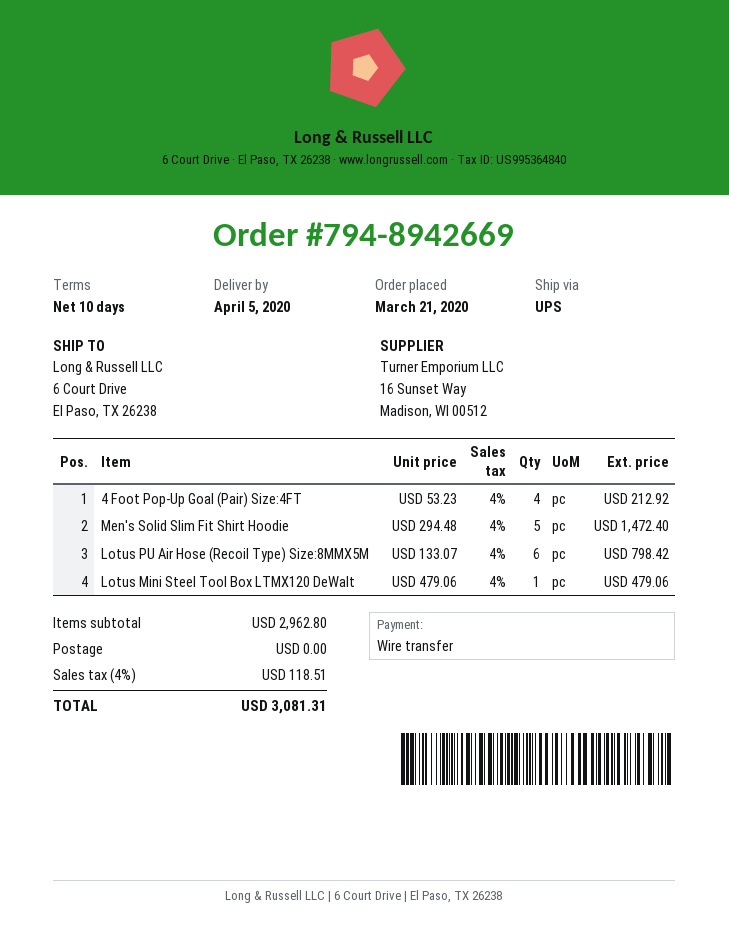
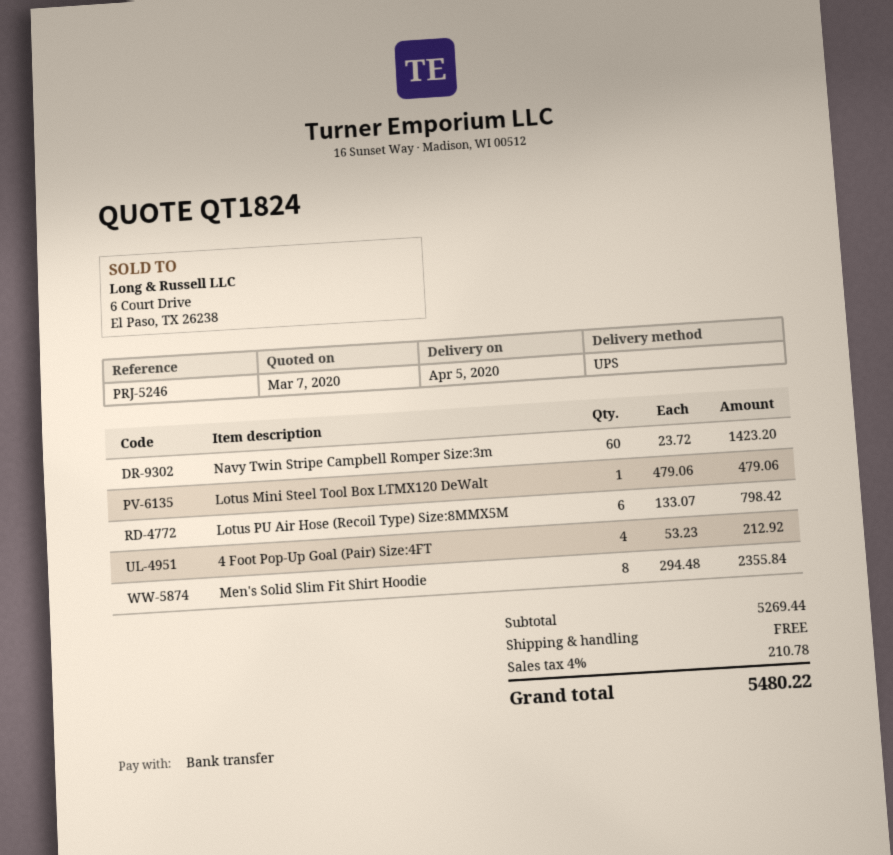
Men's Solid Slim Fit Shirt Hoodie: 5 x 294.48 = 1472.40 -> 8 x 294.48 = 2355.84
Navy Twin Stripe Campbell Romper Size:3m: none -> 60 x 23.72 = 1423.20
subtotal: 2962.80 -> 5269.44
tax: 4% = 118.51 -> 4% = 210.78
total: 3081.31 -> 5480.22

